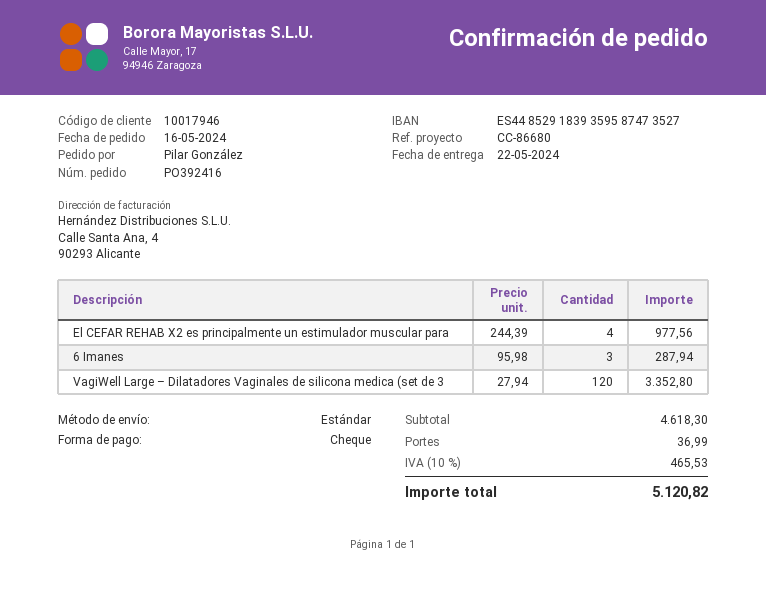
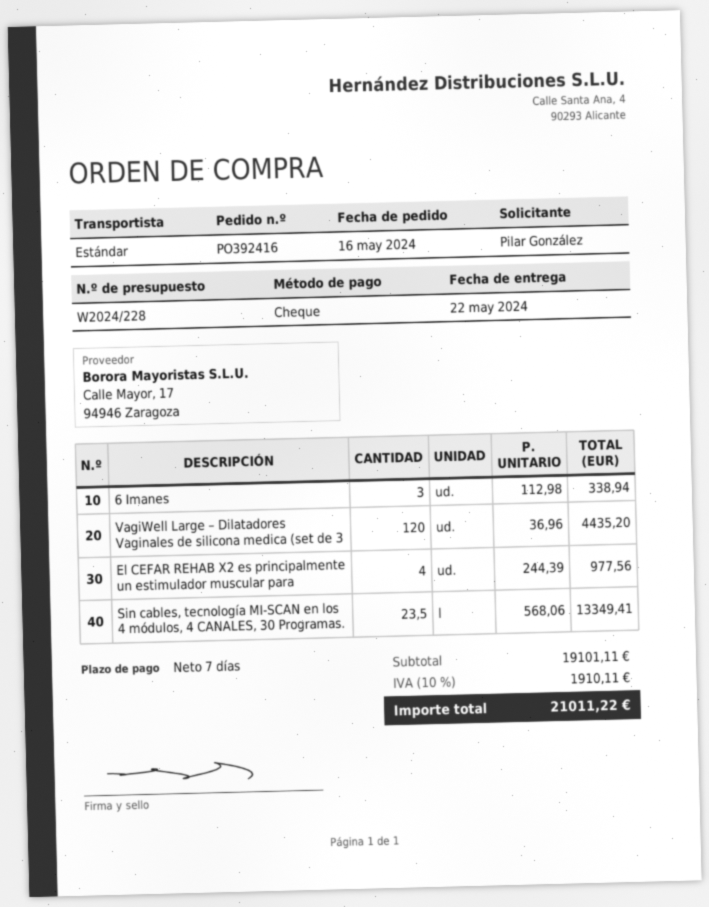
6 Imanes: 3 x 95.98 = 287.94 -> 3 x 112.98 = 338.94
VagiWell Large – Dilatadores Vaginales de silicona medica (set de 3: 120 x 27.94 = 3352.80 -> 120 x 36.96 = 4435.20
Sin cables, tecnología MI-SCAN en los 4 módulos, 4 CANALES, 30 Programas.: none -> 23.5 x 568.06 = 13349.41
subtotal: 4618.30 -> 19101.11
shipping: 36.99 -> none
tax: 10% = 465.53 -> 10% = 1910.11
total: 5120.82 -> 21011.22

